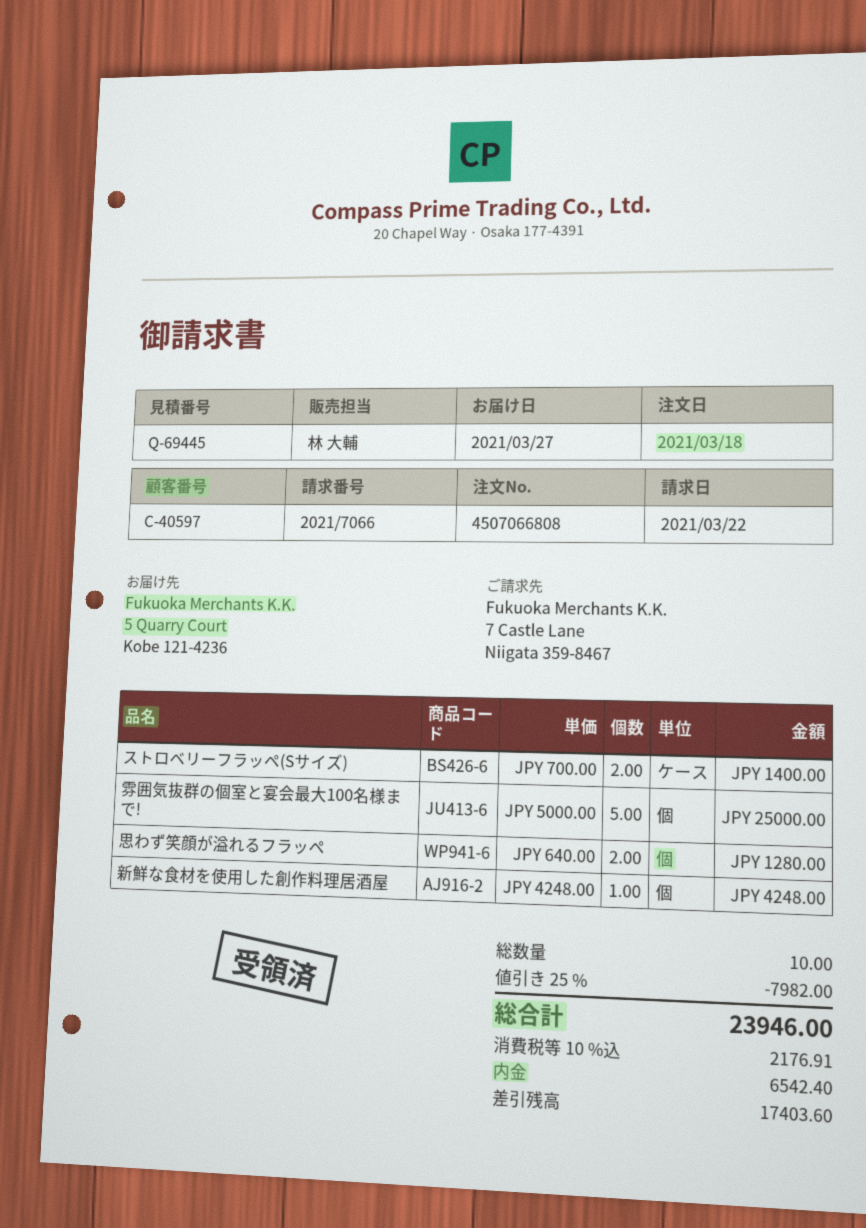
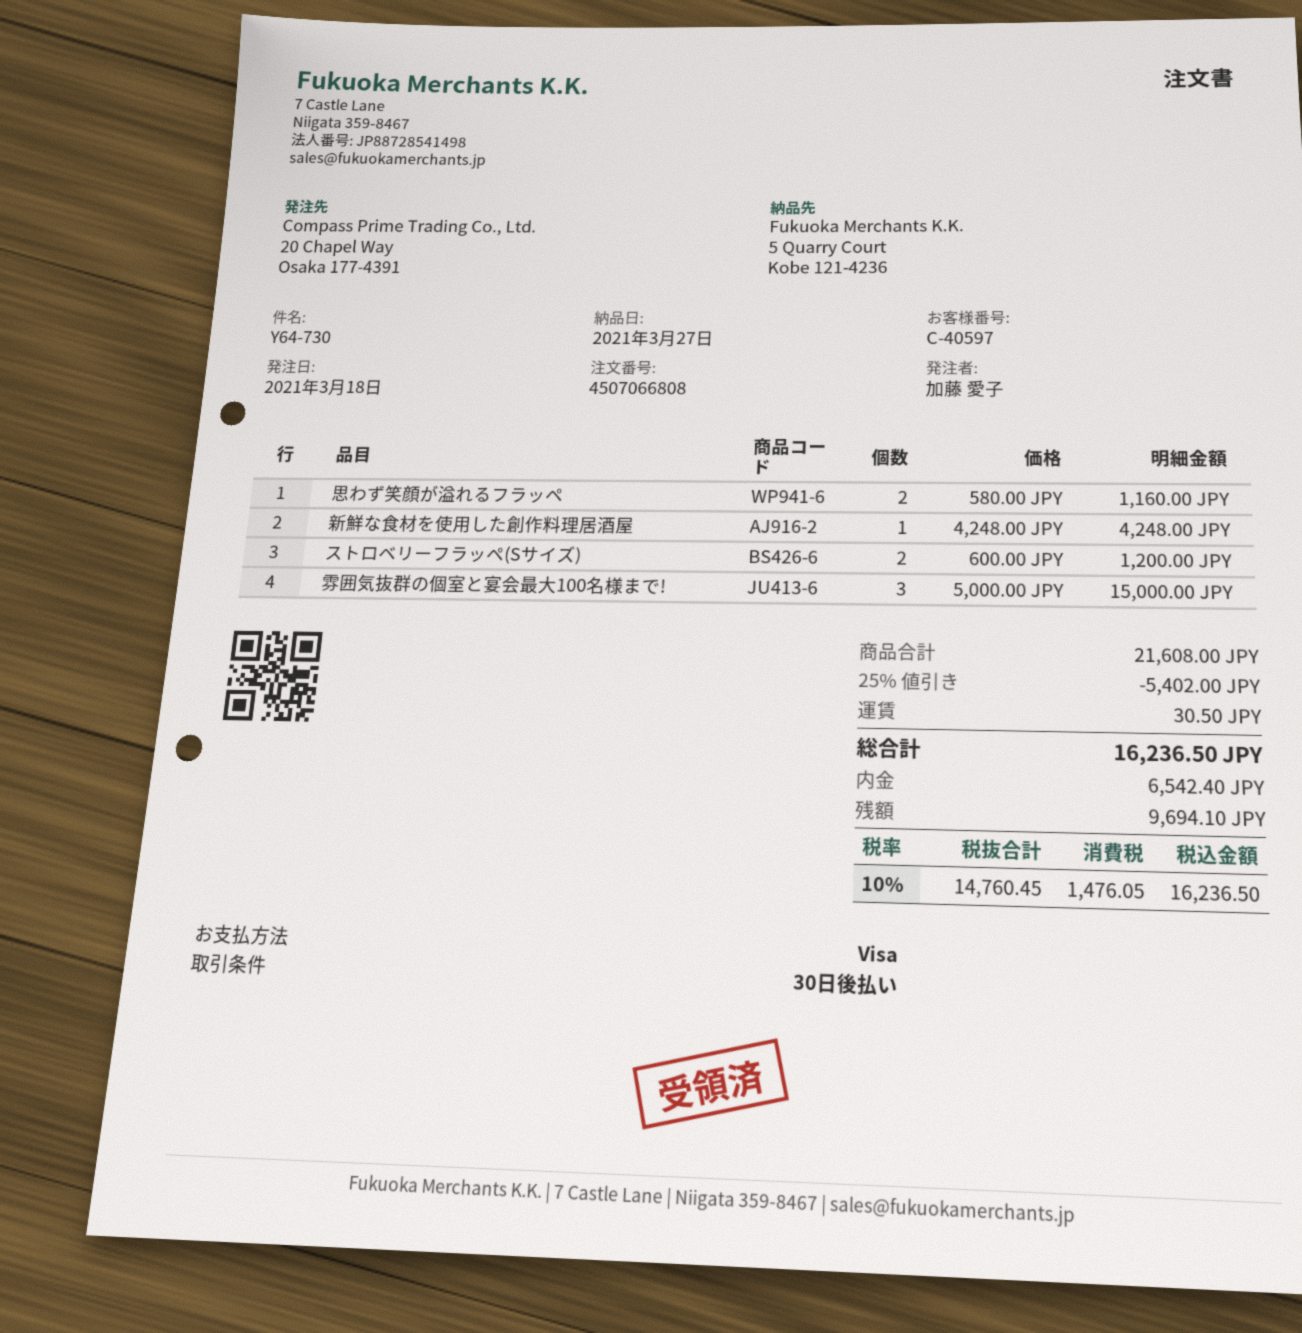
ストロベリーフラッペ(Sサイズ): 2 x 700.00 = 1400.00 -> 2 x 600.00 = 1200.00
雰囲気抜群の個室と宴会最大100名様まで!: 5 x 5000.00 = 25000.00 -> 3 x 5000.00 = 15000.00
思わず笑顔が溢れるフラッペ: 2 x 640.00 = 1280.00 -> 2 x 580.00 = 1160.00
discount: 25% = 7982.00 -> 25% = 5402.00
shipping: none -> 30.50
tax: 10% = 2176.91 -> 10% = 1476.05
total: 23946.00 -> 16236.50
balance: 17403.60 -> 9694.10

